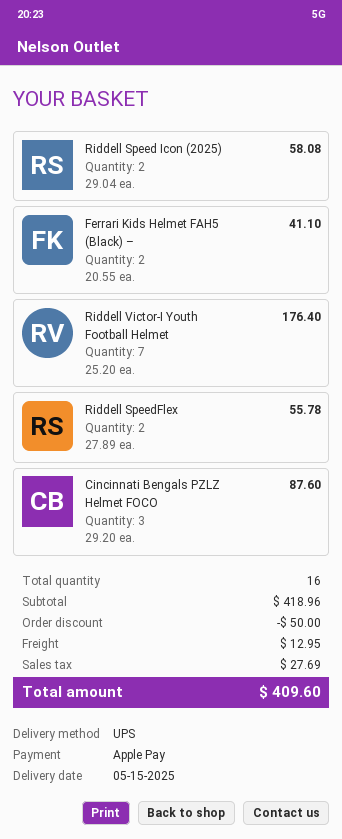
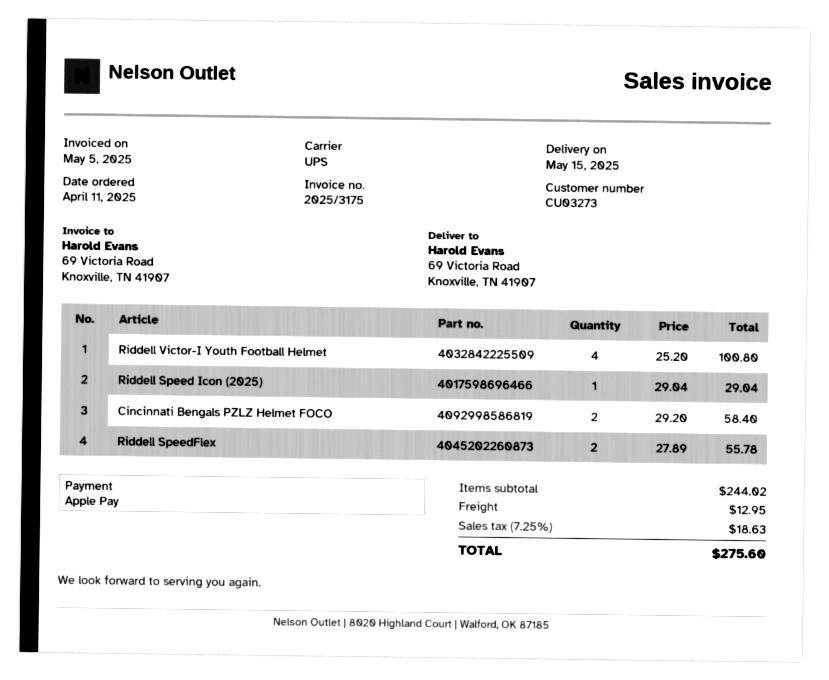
Riddell Speed Icon (2025): 2 x 29.04 = 58.08 -> 1 x 29.04 = 29.04
Ferrari Kids Helmet FAH5 (Black) –: 2 x 20.55 = 41.10 -> none
Riddell Victor-I Youth Football Helmet: 7 x 25.20 = 176.40 -> 4 x 25.20 = 100.80
Cincinnati Bengals PZLZ Helmet FOCO: 3 x 29.20 = 87.60 -> 2 x 29.20 = 58.40
subtotal: 418.96 -> 244.02
discount: 50.00 -> none
tax: 27.69 -> 18.63
total: 409.60 -> 275.60

